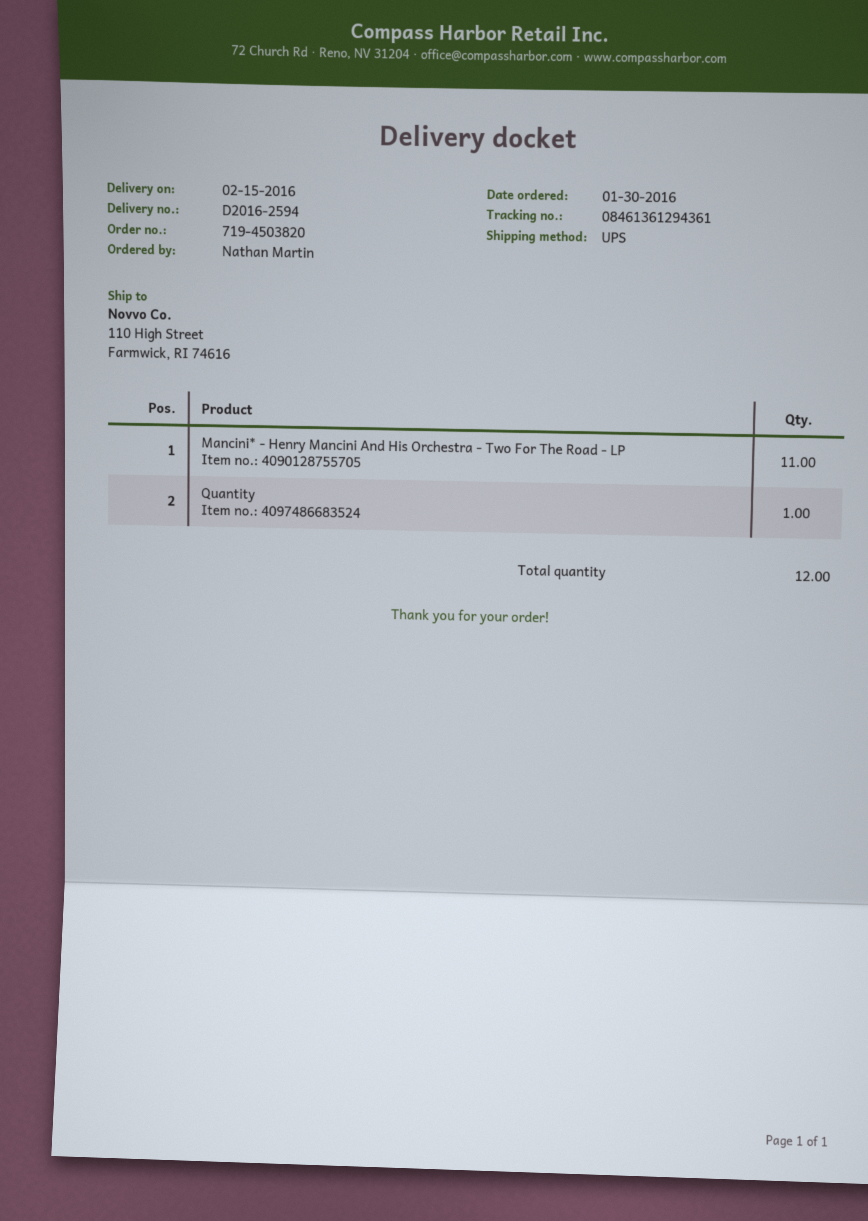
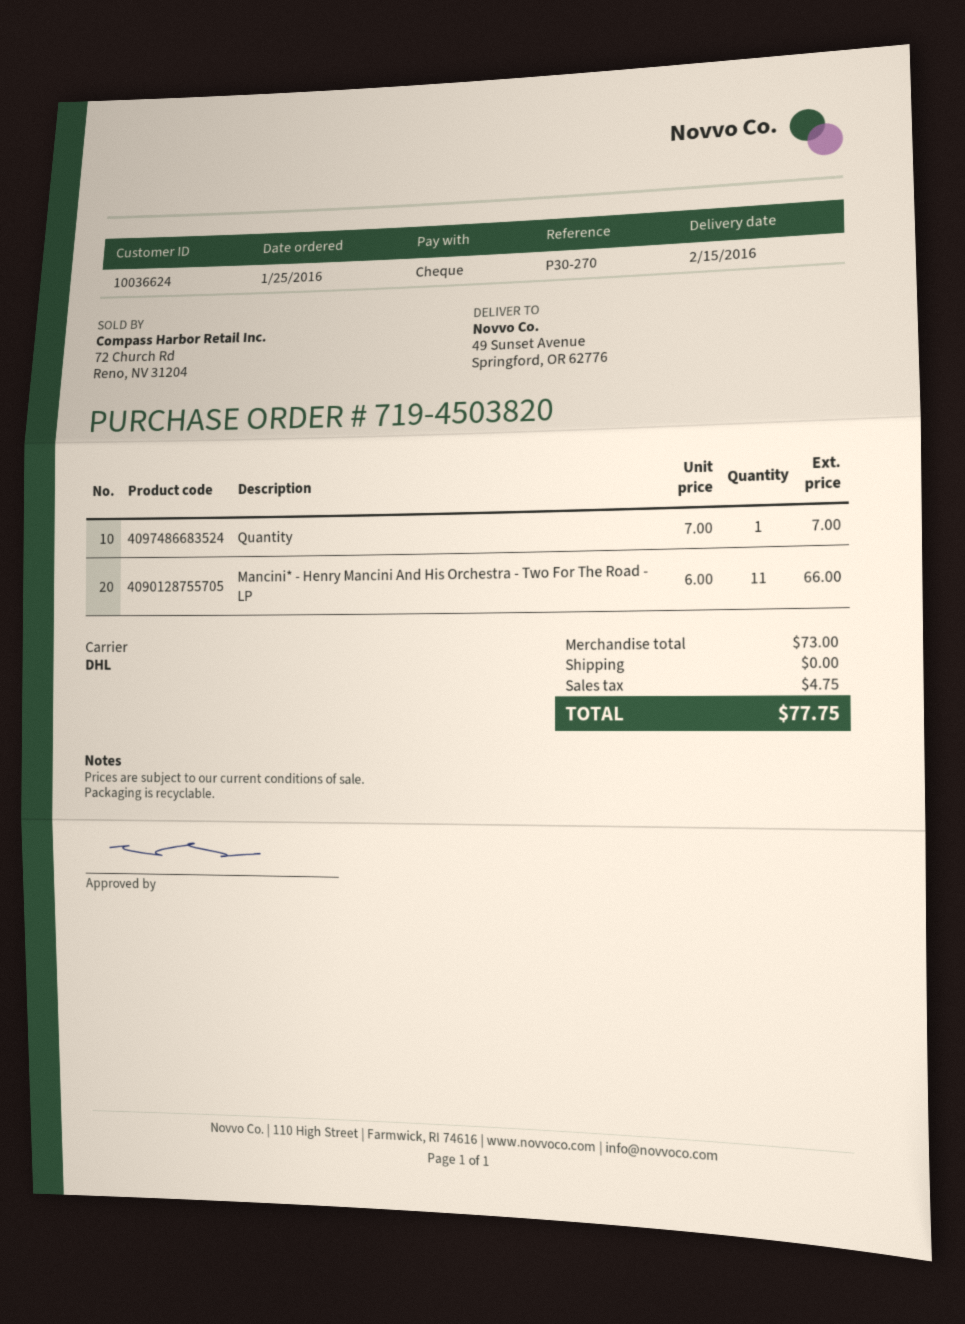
order date: 2016-01-30 -> 2016-01-25
shipping method: UPS -> DHL
ship to: 110 High Street, Farmwick, RI 74616 -> 49 Sunset Avenue, Springford, OR 62776

